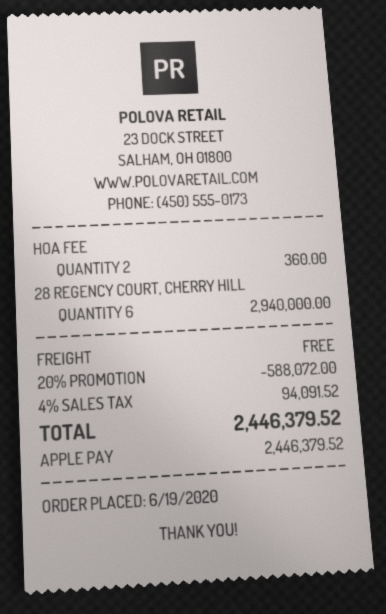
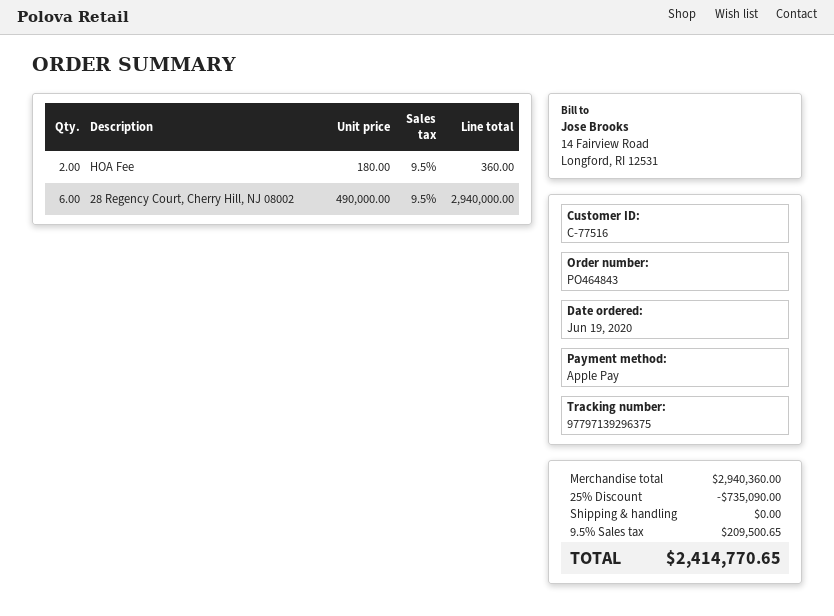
discount: 20% = 588072.00 -> 25% = 735090.00
tax: 4% = 94091.52 -> 9.5% = 209500.65
total: 2446379.52 -> 2414770.65

